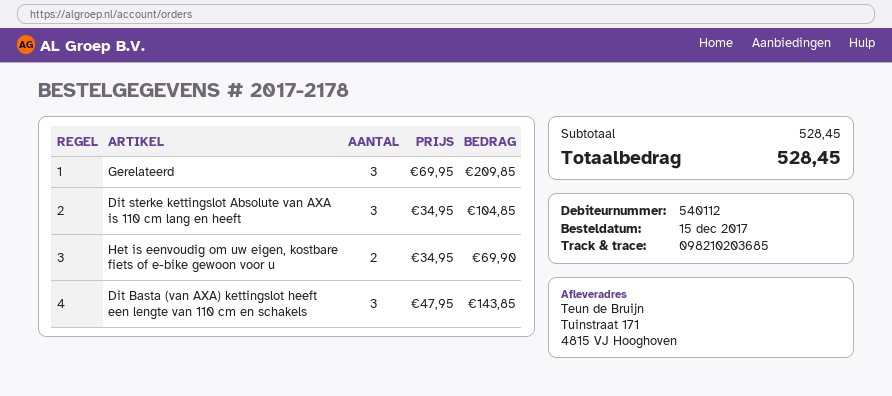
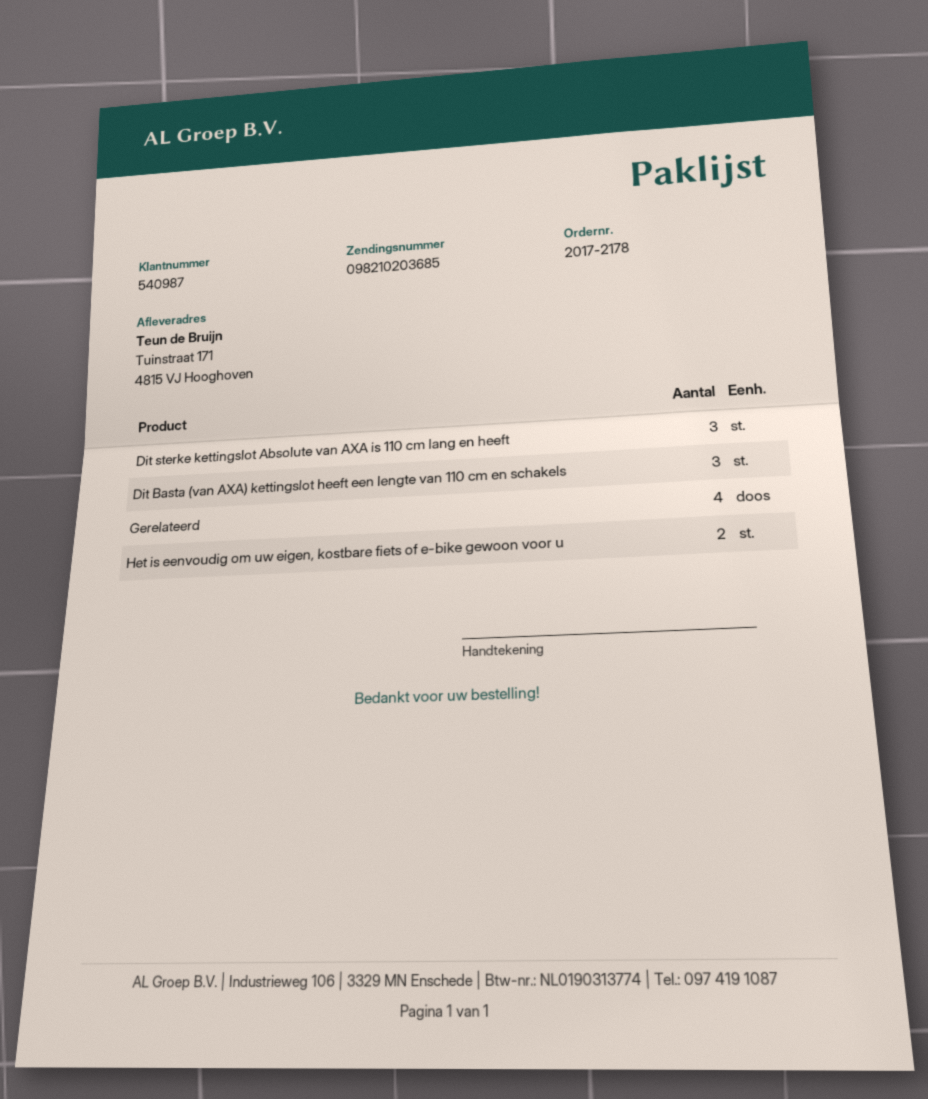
customer number: 540112 -> 540987
Gerelateerd: 3 -> 4

